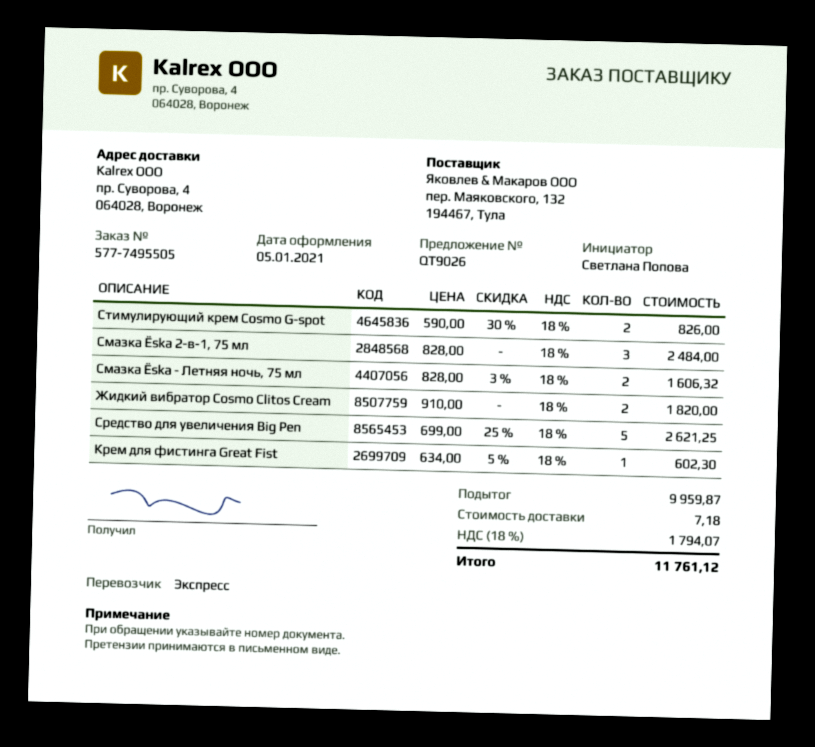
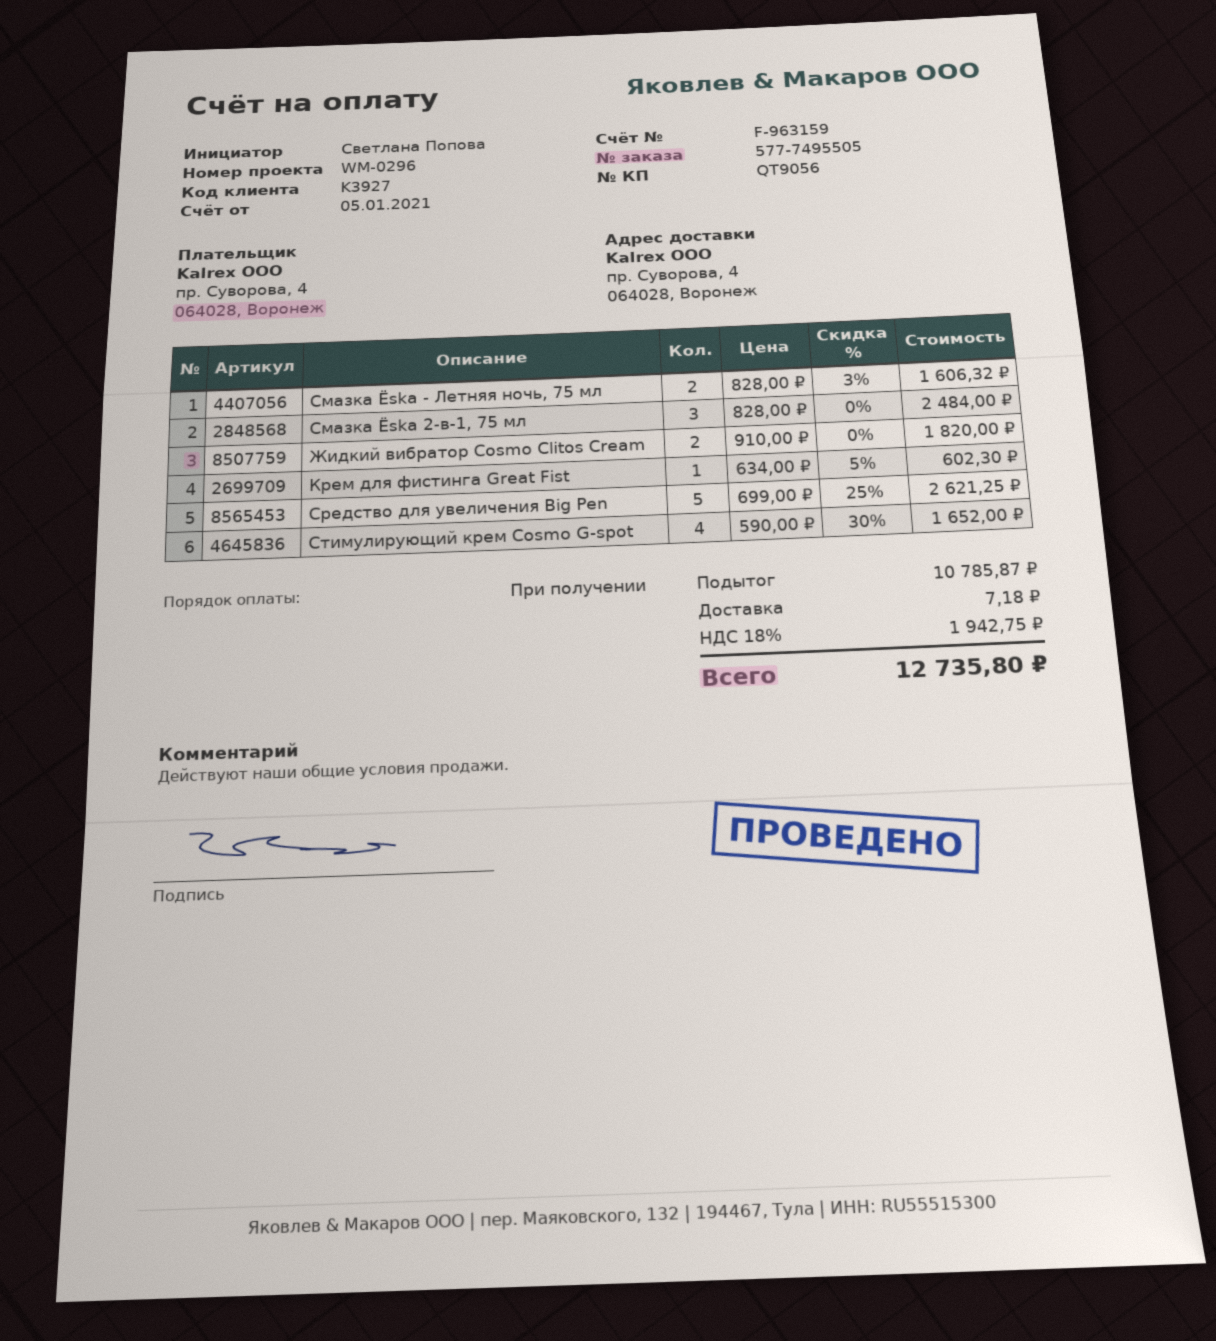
quote number: QT9026 -> QT9056
Стимулирующий крем Cosmo G-spot: 2 x 590.00 - 30% = 826.00 -> 4 x 590.00 - 30% = 1652.00
subtotal: 9959.87 -> 10785.87
tax: 18% = 1794.07 -> 18% = 1942.75
total: 11761.12 -> 12735.80

